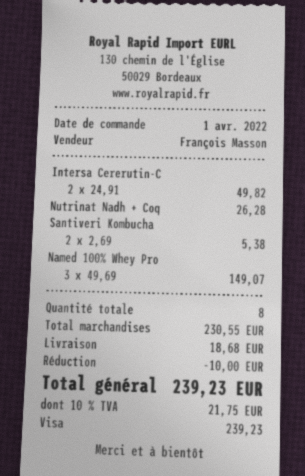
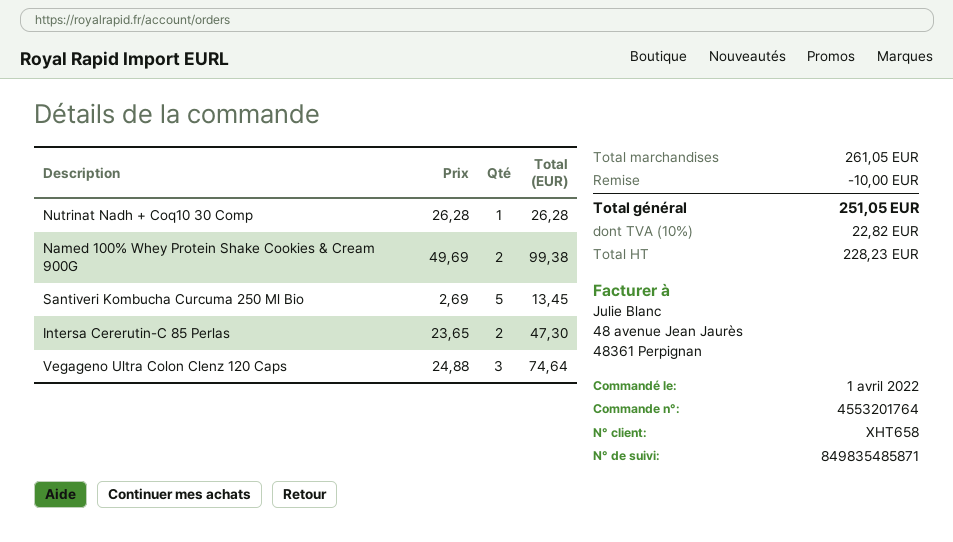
Intersa Cererutin-C: 2 x 24.91 = 49.82 -> 2 x 23.65 = 47.30
Santiveri Kombucha: 2 x 2.69 = 5.38 -> 5 x 2.69 = 13.45
Named 100% Whey Pro: 3 x 49.69 = 149.07 -> 2 x 49.69 = 99.38
Vegageno Ultra Colon Clenz 120 Caps: none -> 3 x 24.88 = 74.64
subtotal: 230.55 -> 261.05
shipping: 18.68 -> none
tax: 10% = 21.75 -> 10% = 22.82
total: 239.23 -> 251.05

